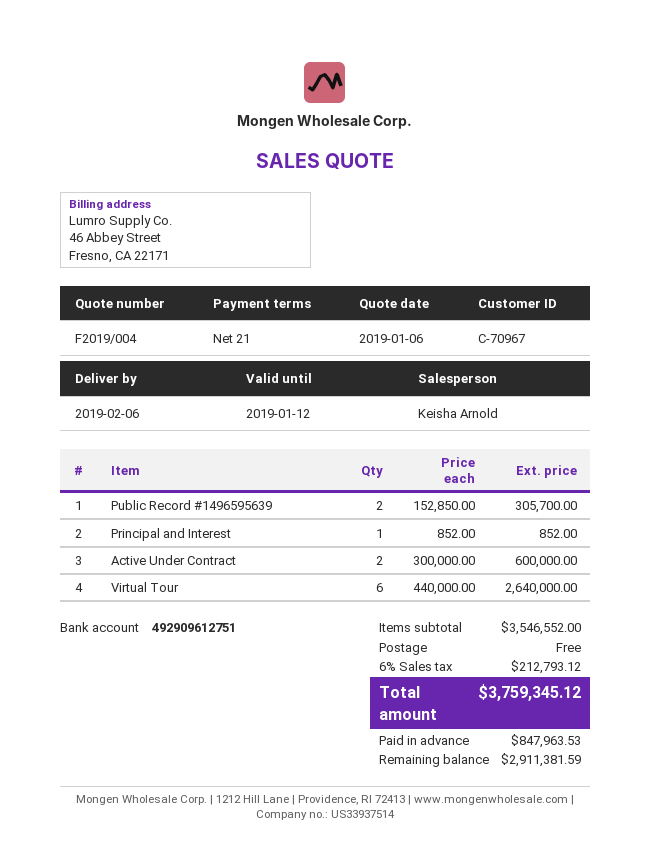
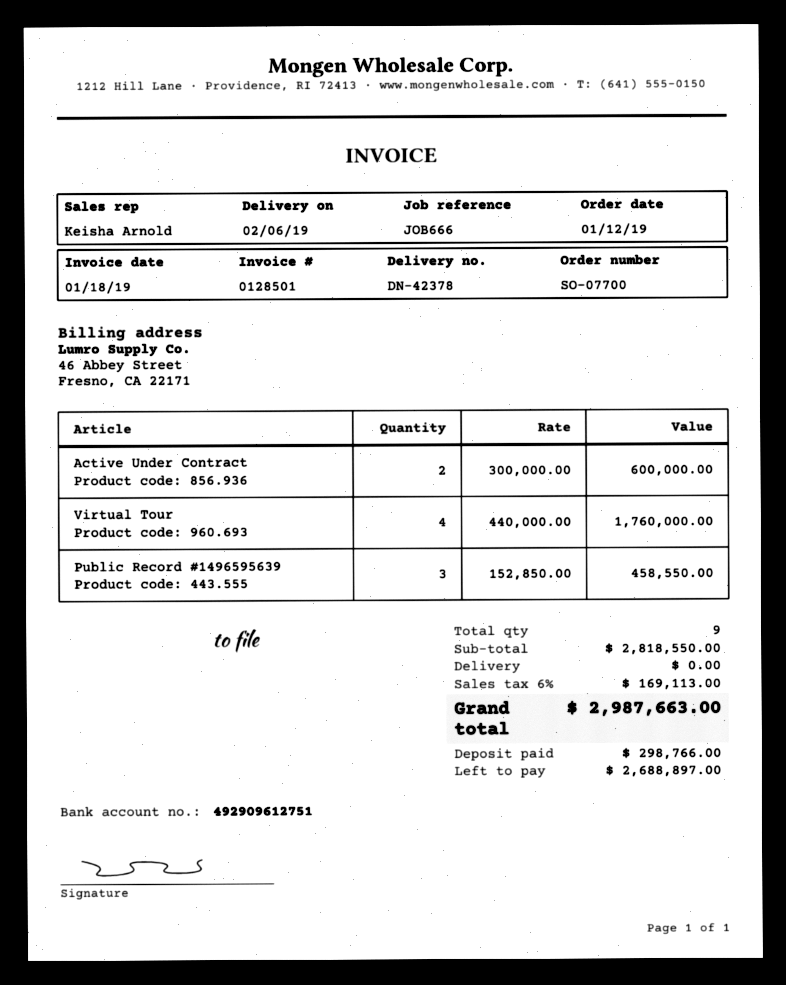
Public Record #1496595639: 2 x 152850.00 = 305700.00 -> 3 x 152850.00 = 458550.00
Principal and Interest: 1 x 852.00 = 852.00 -> none
Virtual Tour: 6 x 440000.00 = 2640000.00 -> 4 x 440000.00 = 1760000.00
subtotal: 3546552.00 -> 2818550.00
tax: 6% = 212793.12 -> 6% = 169113.00
total: 3759345.12 -> 2987663.00
deposit: 847963.53 -> 298766.00
balance: 2911381.59 -> 2688897.00

